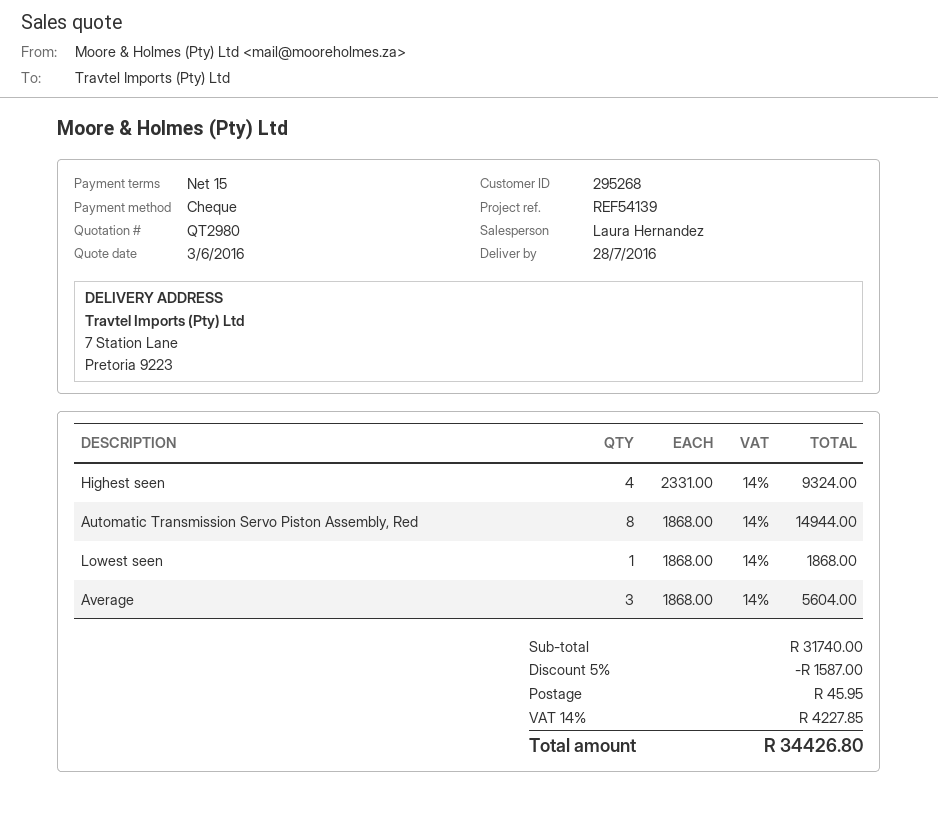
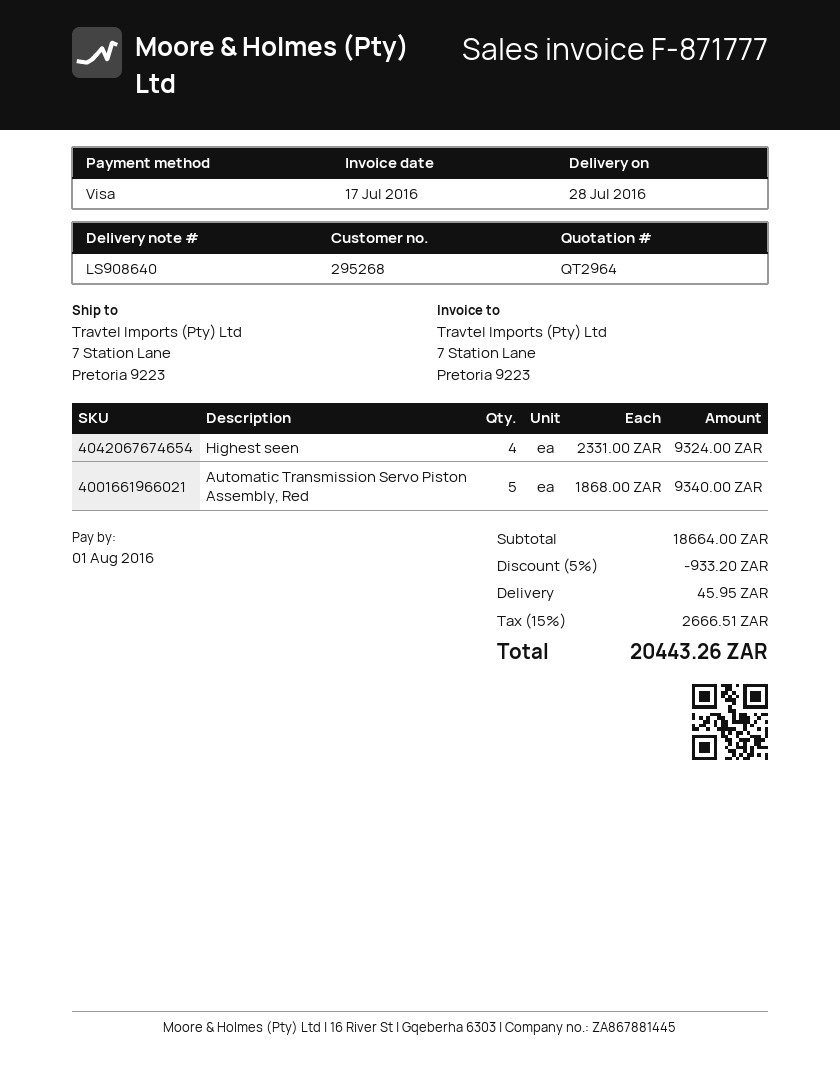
quote number: QT2980 -> QT2964
payment method: cheque -> Visa
Automatic Transmission Servo Piston Assembly, Red: 8 x 1868.00 = 14944.00 -> 5 x 1868.00 = 9340.00
Lowest seen: 1 x 1868.00 = 1868.00 -> none
Average: 3 x 1868.00 = 5604.00 -> none
subtotal: 31740.00 -> 18664.00
discount: 5% = 1587.00 -> 5% = 933.20
tax: 14% = 4227.85 -> 15% = 2666.51
total: 34426.80 -> 20443.26

